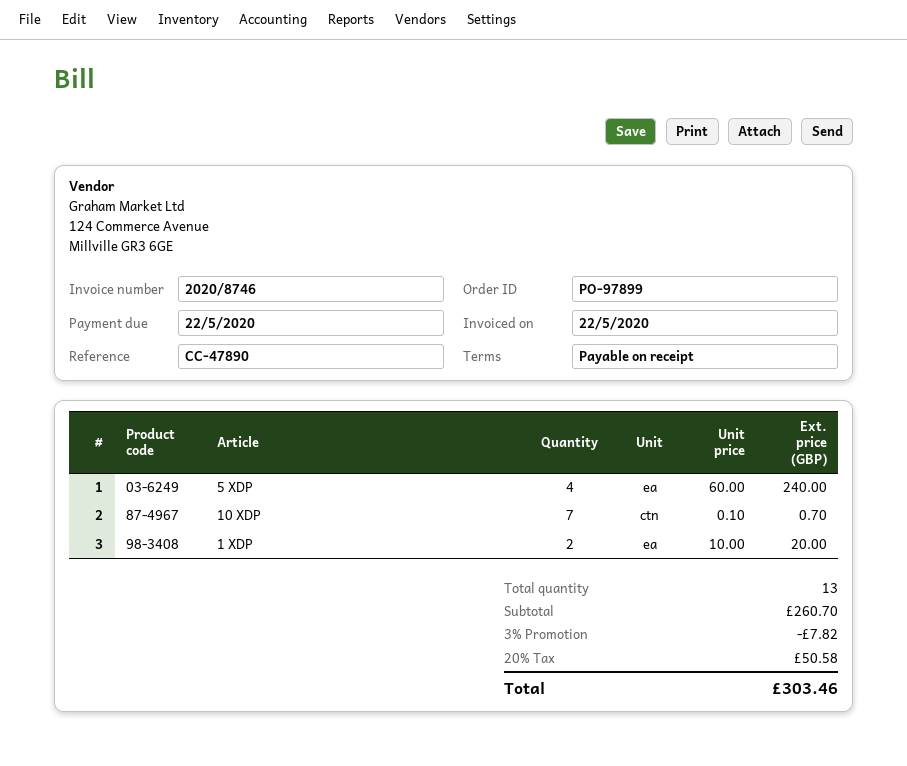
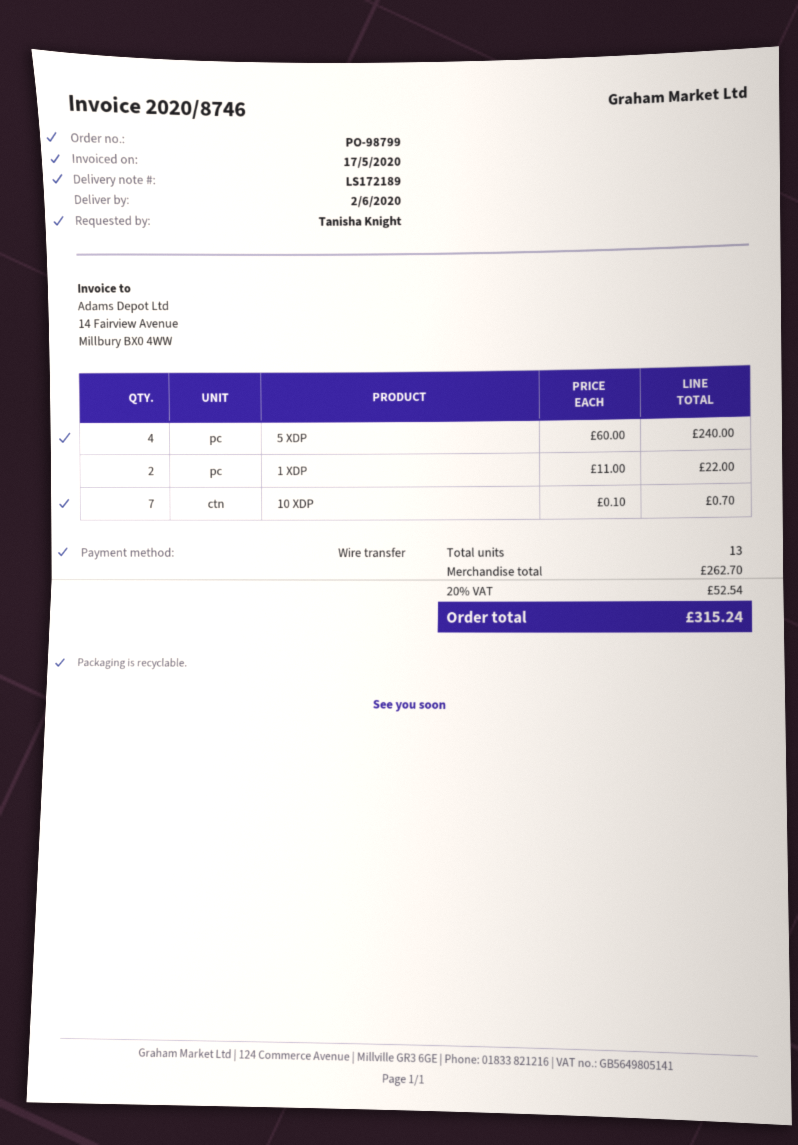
order number: PO-97899 -> PO-98799
invoice date: 2020-05-22 -> 2020-05-17
1 XDP: 2 x 10.00 = 20.00 -> 2 x 11.00 = 22.00
subtotal: 260.70 -> 262.70
discount: 3% = 7.82 -> none
tax: 20% = 50.58 -> 20% = 52.54
total: 303.46 -> 315.24

